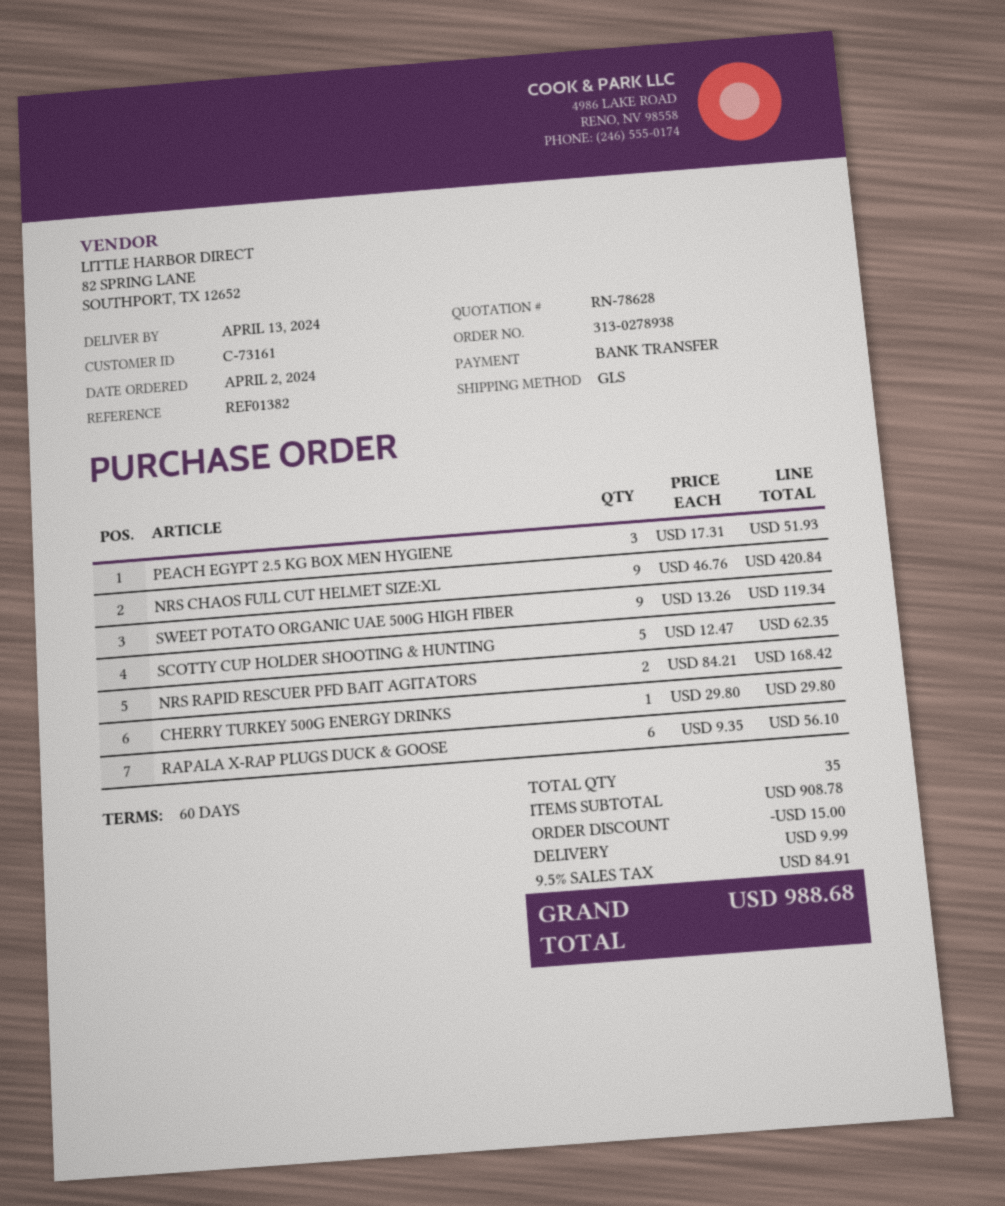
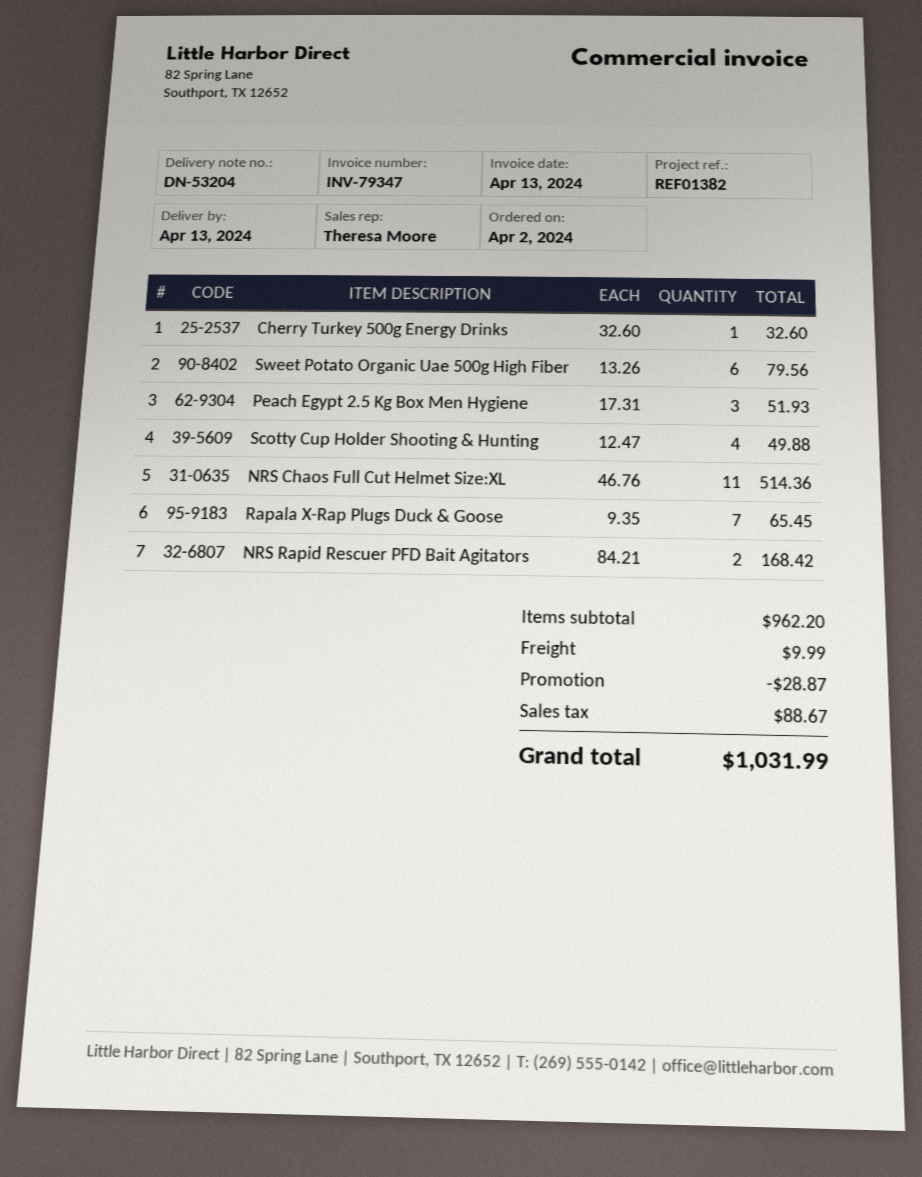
NRS CHAOS FULL CUT HELMET SIZE:XL: 9 x 46.76 = 420.84 -> 11 x 46.76 = 514.36
SWEET POTATO ORGANIC UAE 500G HIGH FIBER: 9 x 13.26 = 119.34 -> 6 x 13.26 = 79.56
SCOTTY CUP HOLDER SHOOTING & HUNTING: 5 x 12.47 = 62.35 -> 4 x 12.47 = 49.88
CHERRY TURKEY 500G ENERGY DRINKS: 1 x 29.80 = 29.80 -> 1 x 32.60 = 32.60
RAPALA X-RAP PLUGS DUCK & GOOSE: 6 x 9.35 = 56.10 -> 7 x 9.35 = 65.45
subtotal: 908.78 -> 962.20
discount: 15.00 -> 28.87
tax: 84.91 -> 88.67
total: 988.68 -> 1031.99

